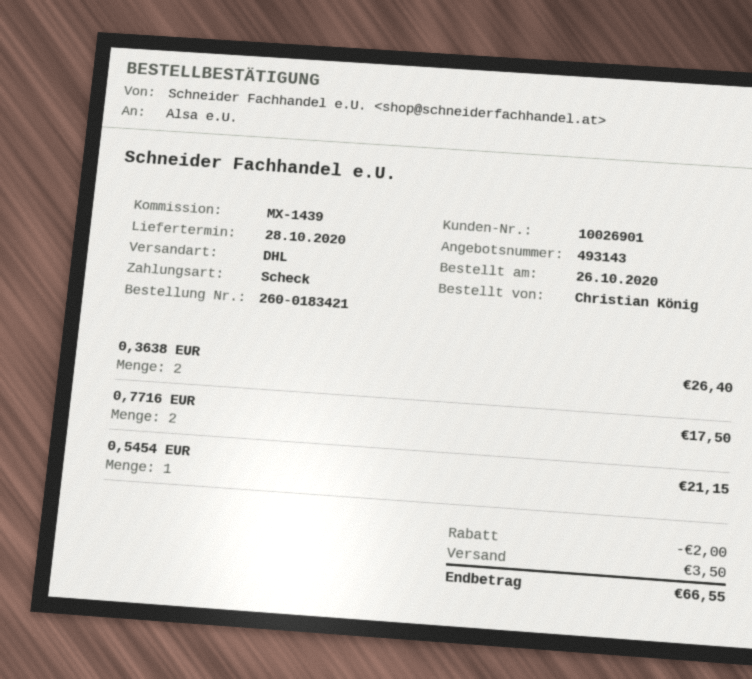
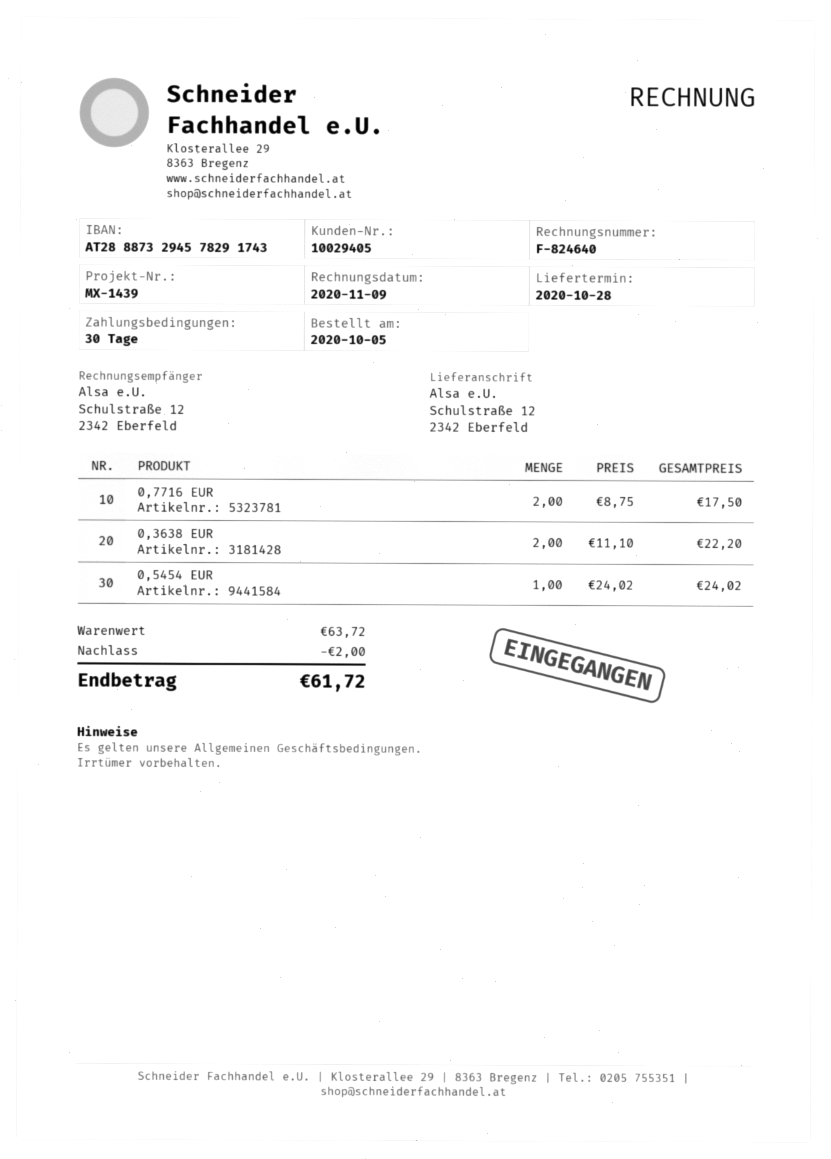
order date: 2020-10-26 -> 2020-10-05
customer number: 10026901 -> 10029405
0,3638 EUR: 2 for 26.40 -> 2 for 22.20
0,5454 EUR: 1 for 21.15 -> 1 for 24.02
shipping: 3.50 -> none
total: 66.55 -> 61.72

